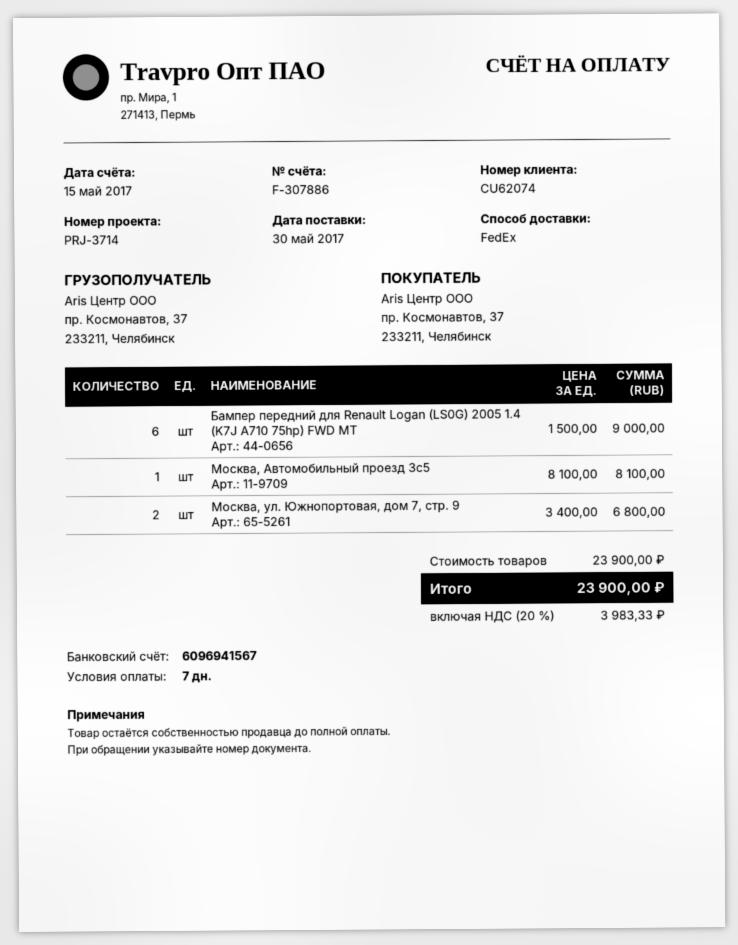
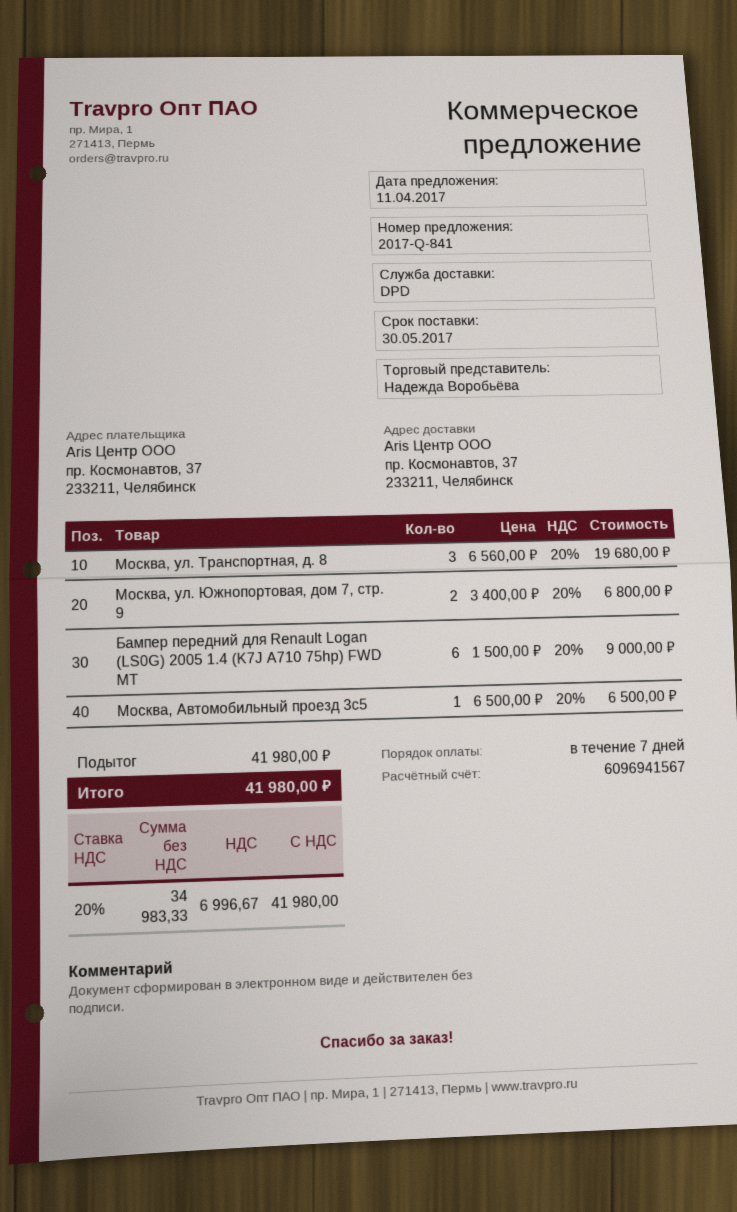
shipping method: FedEx -> DPD
Москва, Автомобильный проезд 3с5: 1 x 8100.00 = 8100.00 -> 1 x 6500.00 = 6500.00
Москва, ул. Транспортная, д. 8: none -> 3 x 6560.00 = 19680.00
subtotal: 23900.00 -> 41980.00
tax: 20% = 3983.33 -> 20% = 6996.67
total: 23900.00 -> 41980.00

